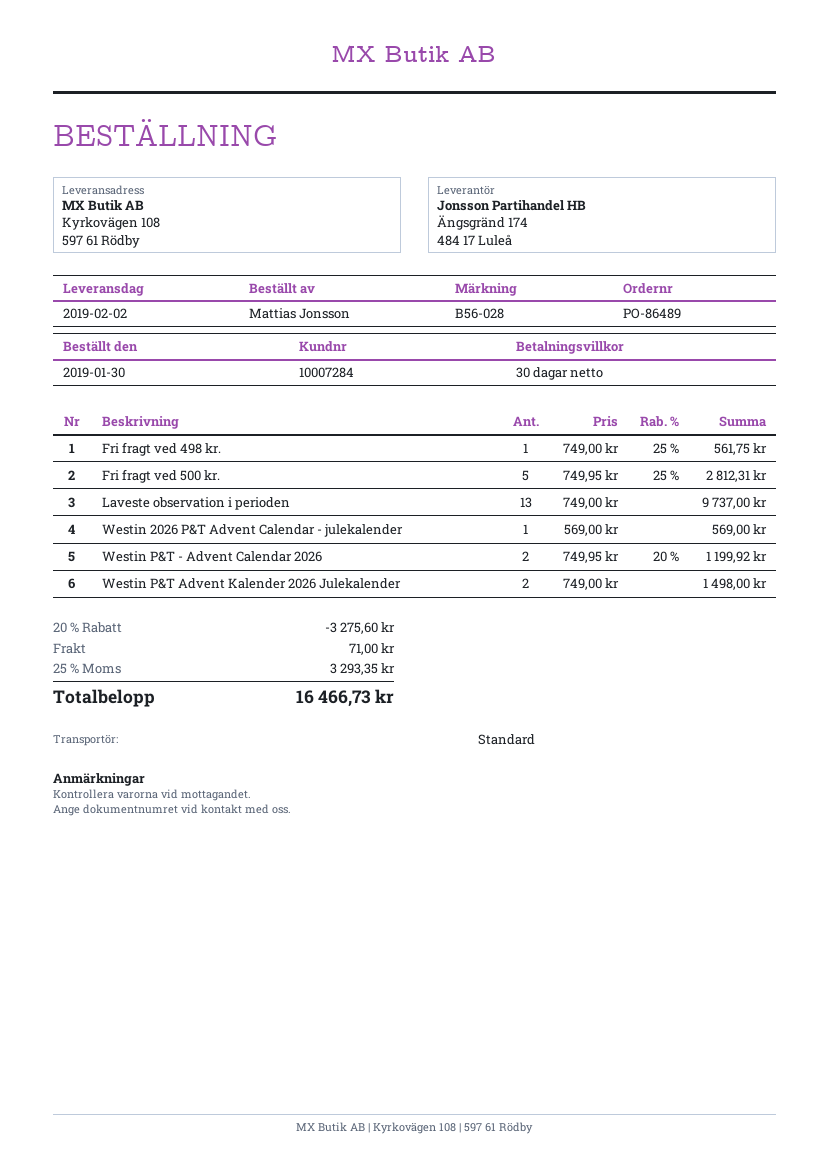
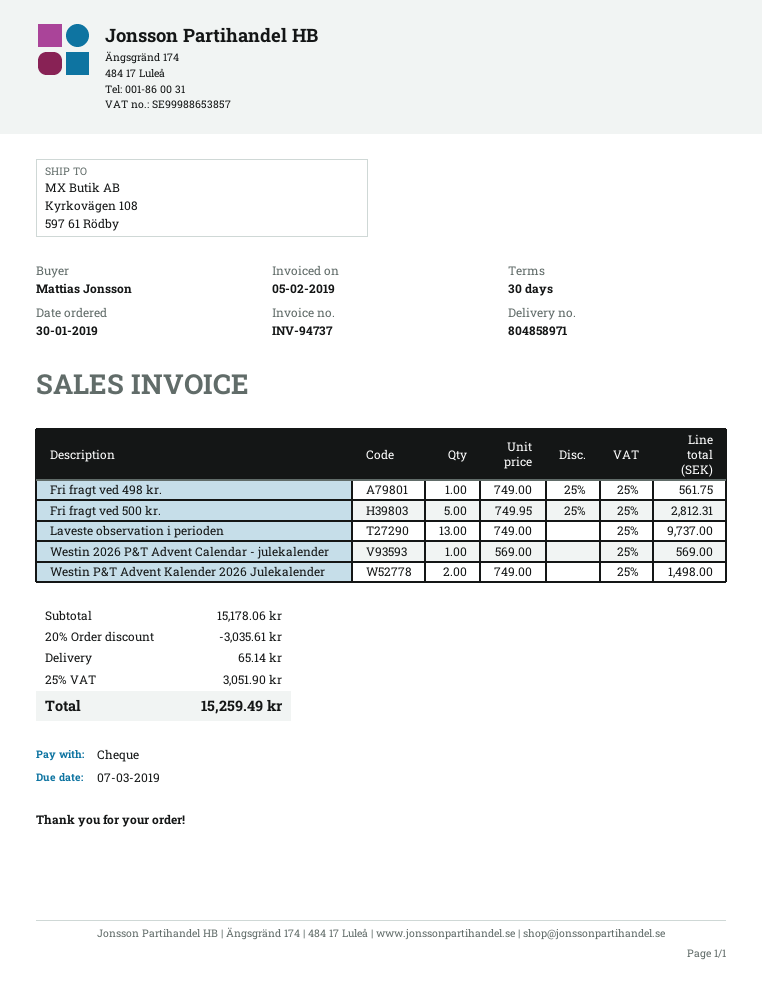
Westin P&T - Advent Calendar 2026: 2 x 749.95 - 20% = 1199.92 -> none
discount: 20% = 3275.60 -> 20% = 3035.61
shipping: 71.00 -> 65.14
tax: 25% = 3293.35 -> 25% = 3051.90
total: 16466.73 -> 15259.49

